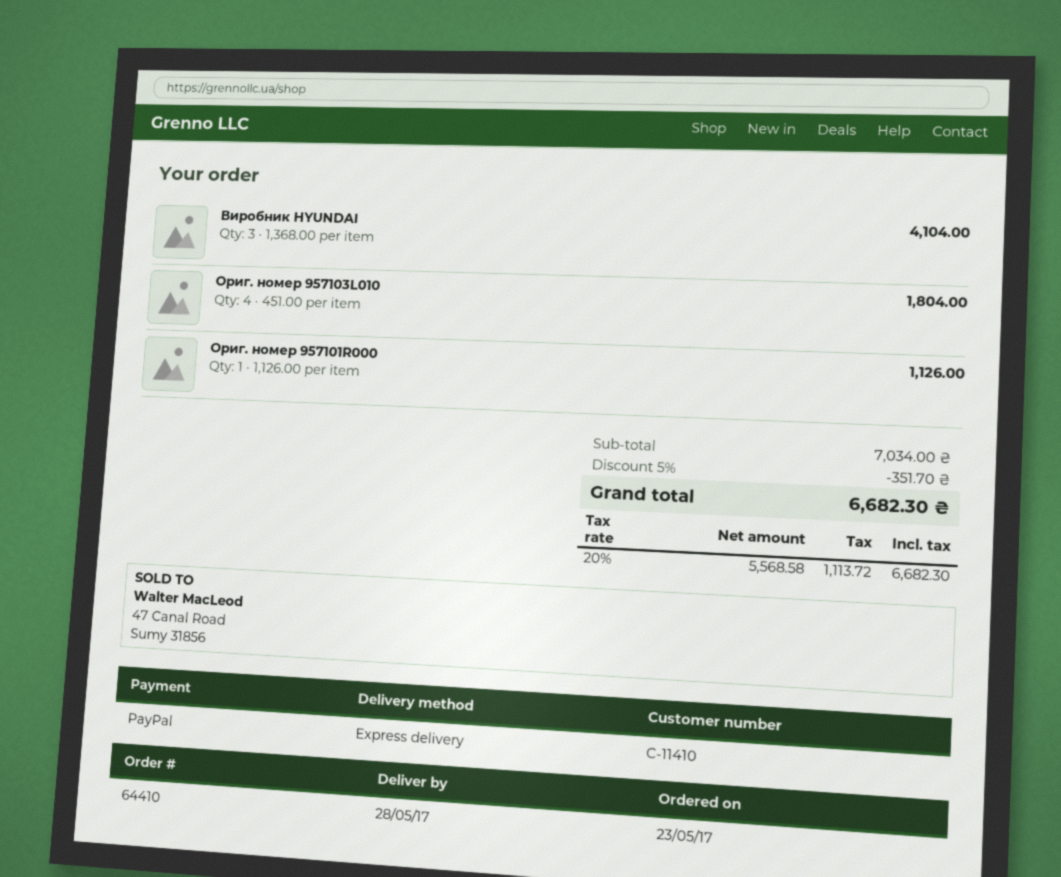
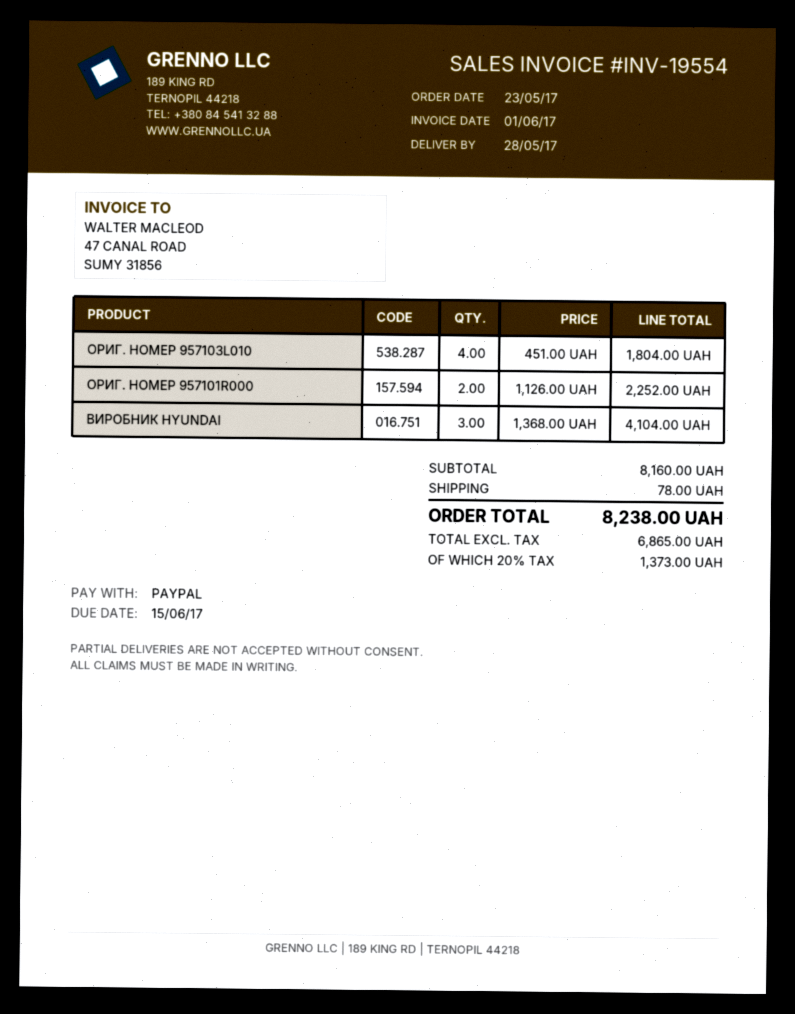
Ориг. номер 957101R000: 1 x 1126.00 = 1126.00 -> 2 x 1126.00 = 2252.00
subtotal: 7034.00 -> 8160.00
discount: 5% = 351.70 -> none
shipping: none -> 78.00
net: 5568.58 -> 6865.00
tax: 20% = 1113.72 -> 20% = 1373.00
total: 6682.30 -> 8238.00

